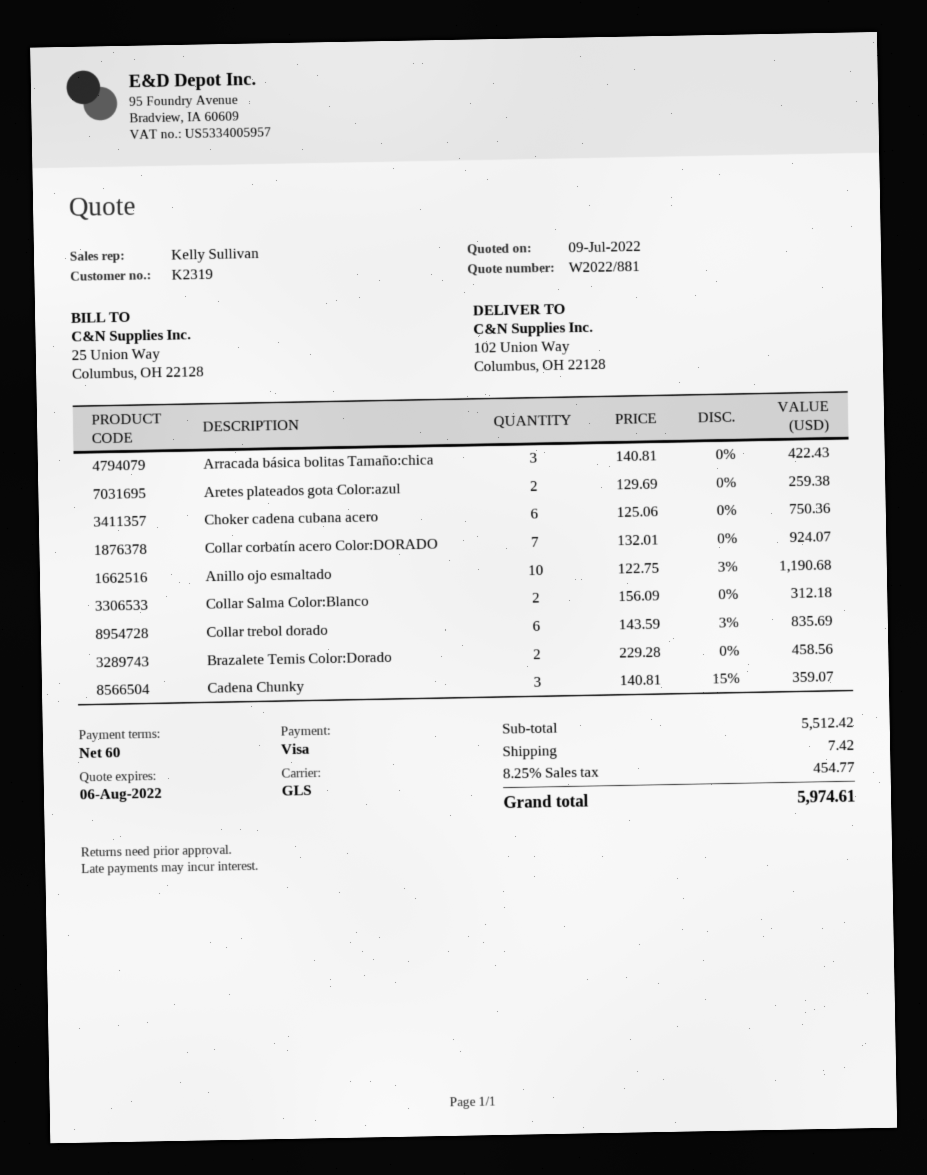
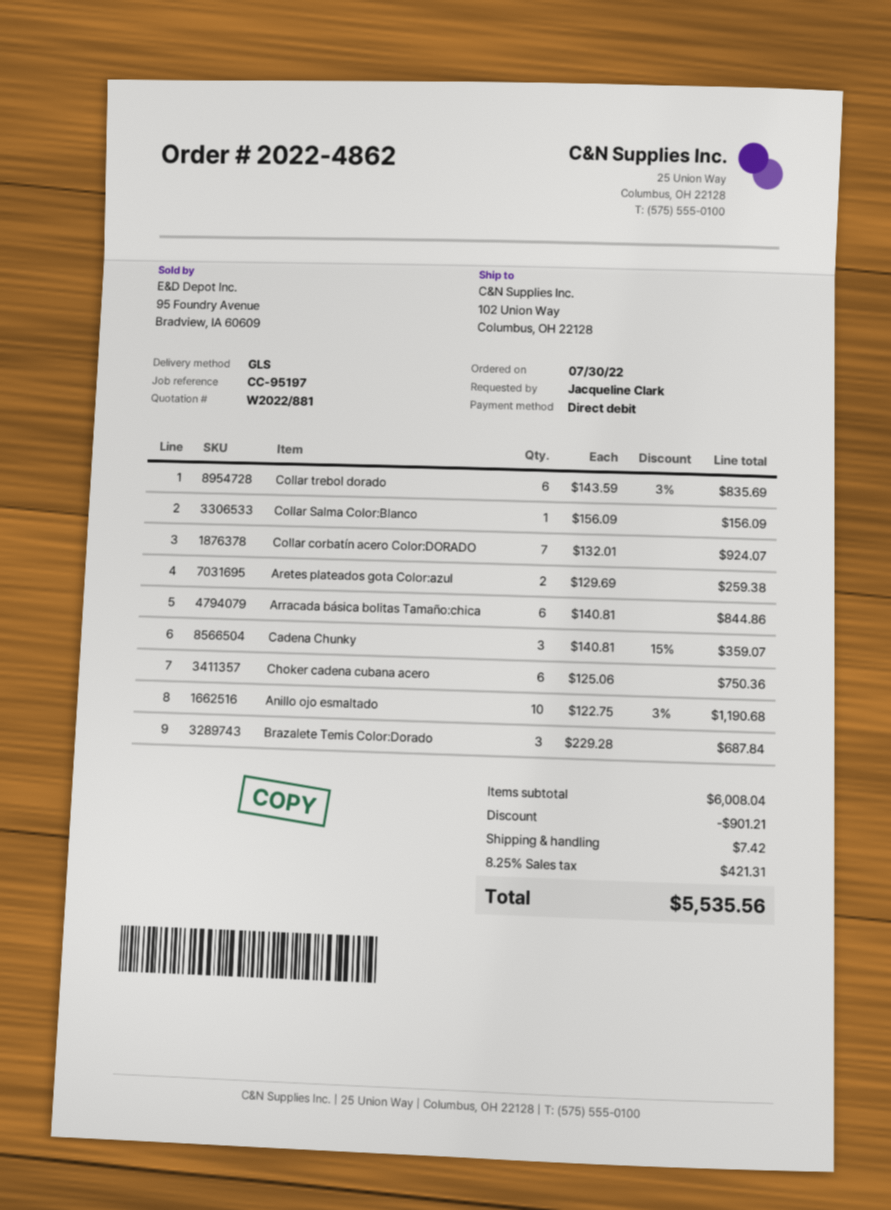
payment method: Visa -> direct debit
Arracada básica bolitas Tamaño:chica: 3 x 140.81 = 422.43 -> 6 x 140.81 = 844.86
Collar Salma Color:Blanco: 2 x 156.09 = 312.18 -> 1 x 156.09 = 156.09
Brazalete Temis Color:Dorado: 2 x 229.28 = 458.56 -> 3 x 229.28 = 687.84
subtotal: 5512.42 -> 6008.04
discount: none -> 901.21
tax: 8.25% = 454.77 -> 8.25% = 421.31
total: 5974.61 -> 5535.56

